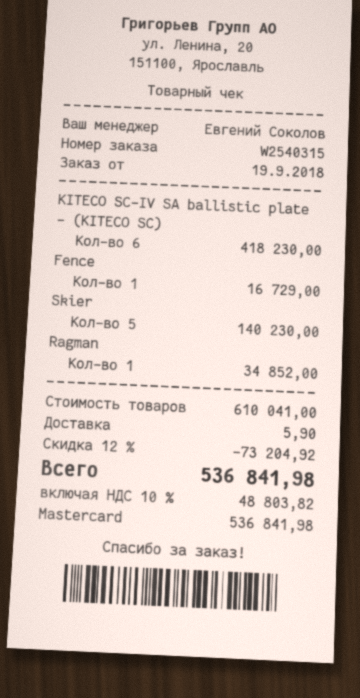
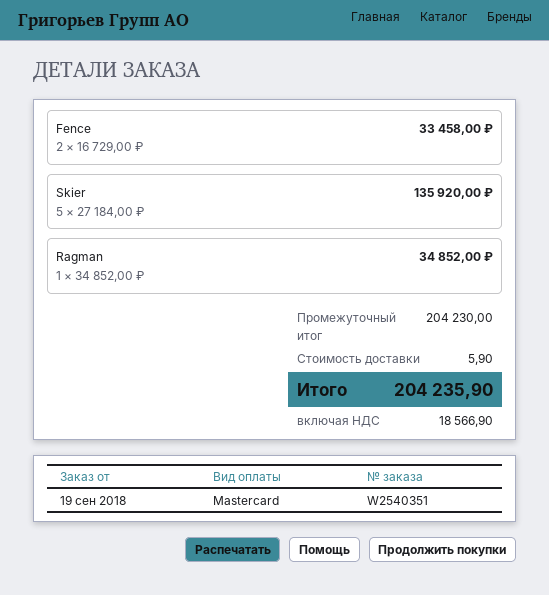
order number: W2540315 -> W2540351
KITECO SC-IV SA ballistic plate - (KITECO SC): 6 for 418230.00 -> none
Fence: 1 for 16729.00 -> 2 for 33458.00
Skier: 5 for 140230.00 -> 5 for 135920.00
subtotal: 610041.00 -> 204230.00
discount: 12% = 73204.92 -> none
tax: 48803.82 -> 18566.90
total: 536841.98 -> 204235.90

